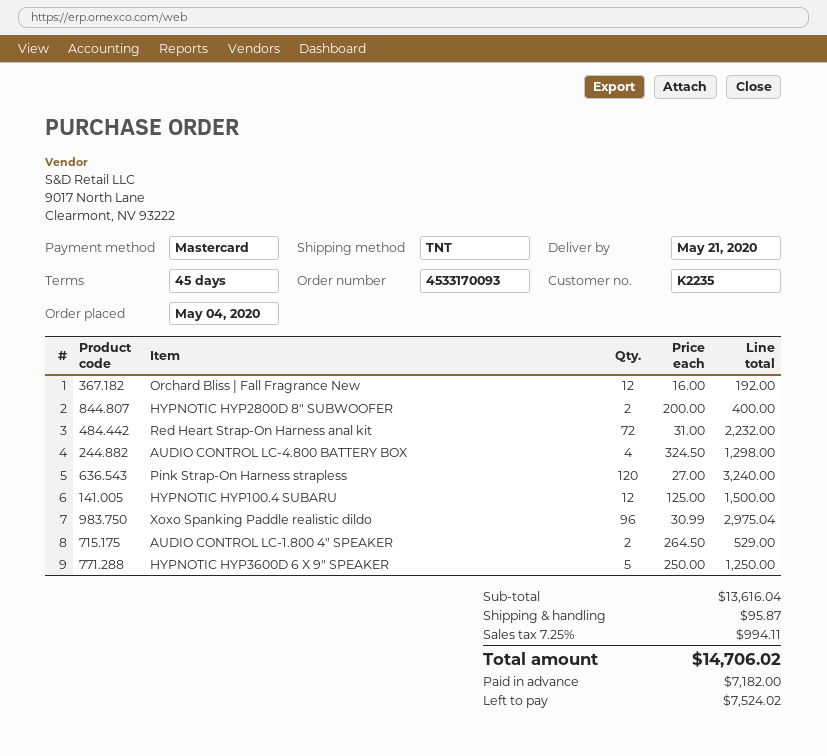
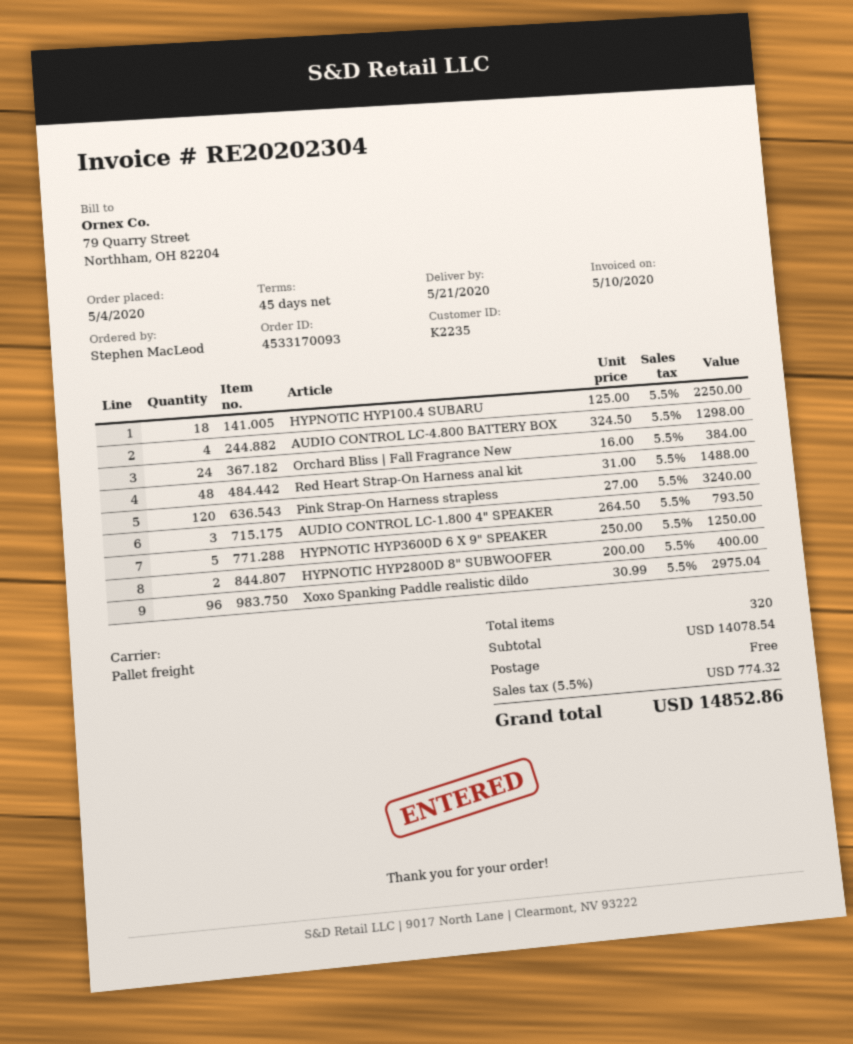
shipping method: TNT -> pallet freight
Orchard Bliss | Fall Fragrance New: 12 x 16.00 = 192.00 -> 24 x 16.00 = 384.00
Red Heart Strap-On Harness anal kit: 72 x 31.00 = 2232.00 -> 48 x 31.00 = 1488.00
HYPNOTIC HYP100.4 SUBARU: 12 x 125.00 = 1500.00 -> 18 x 125.00 = 2250.00
AUDIO CONTROL LC-1.800 4" SPEAKER: 2 x 264.50 = 529.00 -> 3 x 264.50 = 793.50
subtotal: 13616.04 -> 14078.54
shipping: 95.87 -> 0.00
tax: 7.25% = 994.11 -> 5.5% = 774.32
total: 14706.02 -> 14852.86

